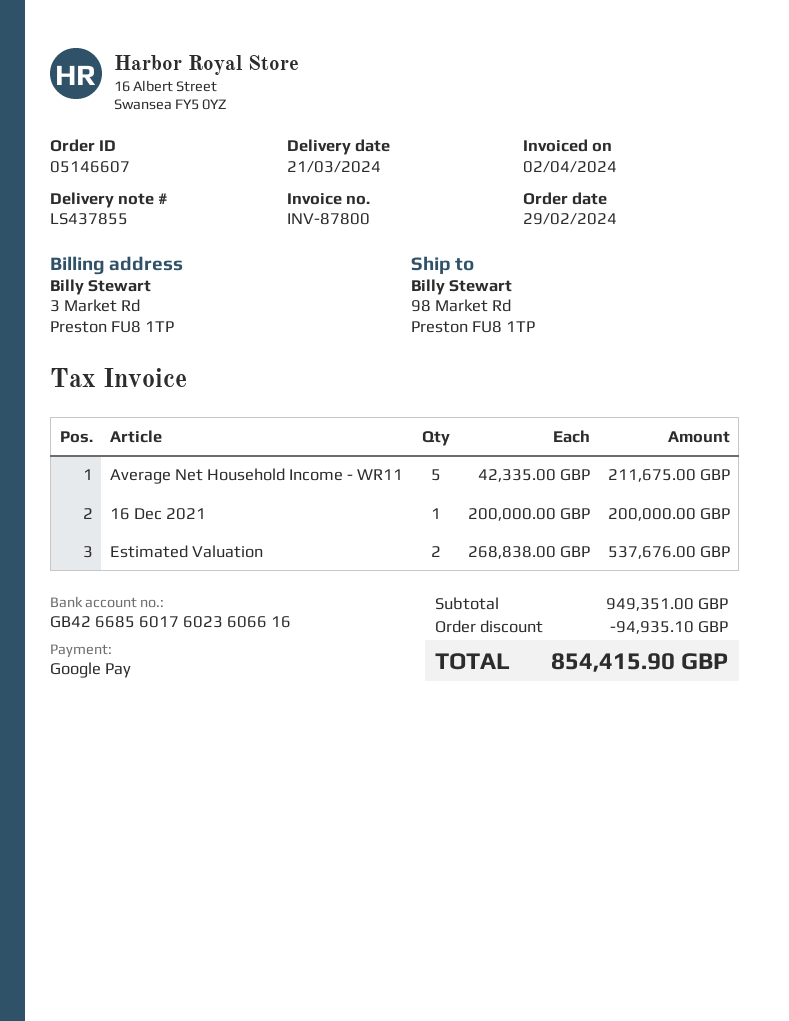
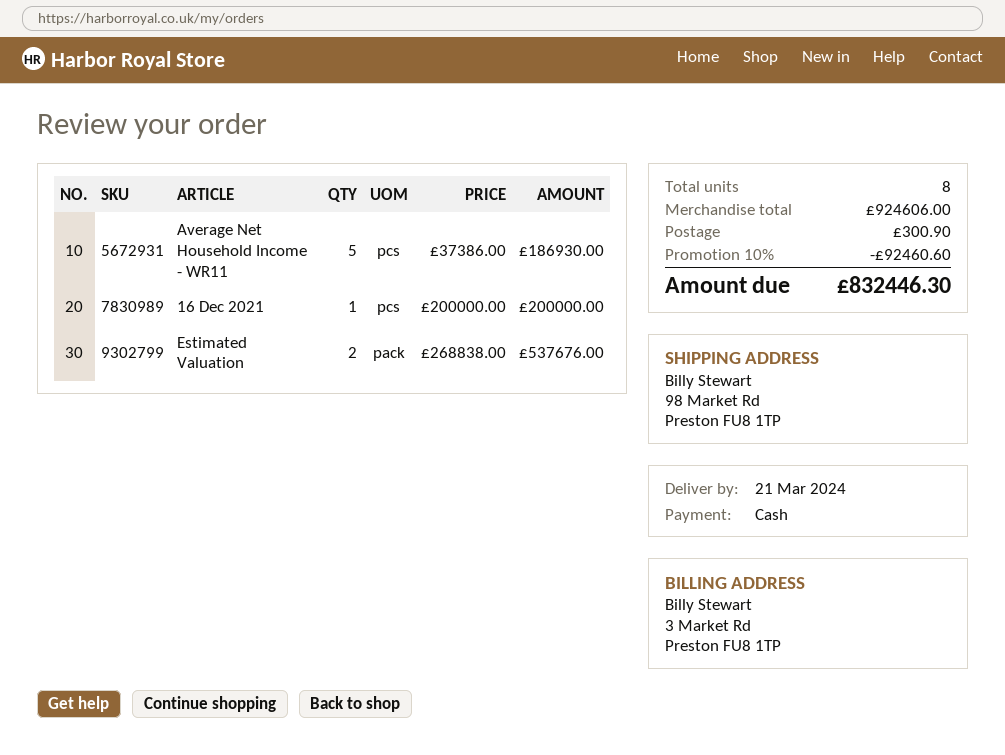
payment method: Google Pay -> cash
Average Net Household Income - WR11: 5 x 42335.00 = 211675.00 -> 5 x 37386.00 = 186930.00
subtotal: 949351.00 -> 924606.00
discount: 94935.10 -> 92460.60
shipping: none -> 300.90
total: 854415.90 -> 832446.30

